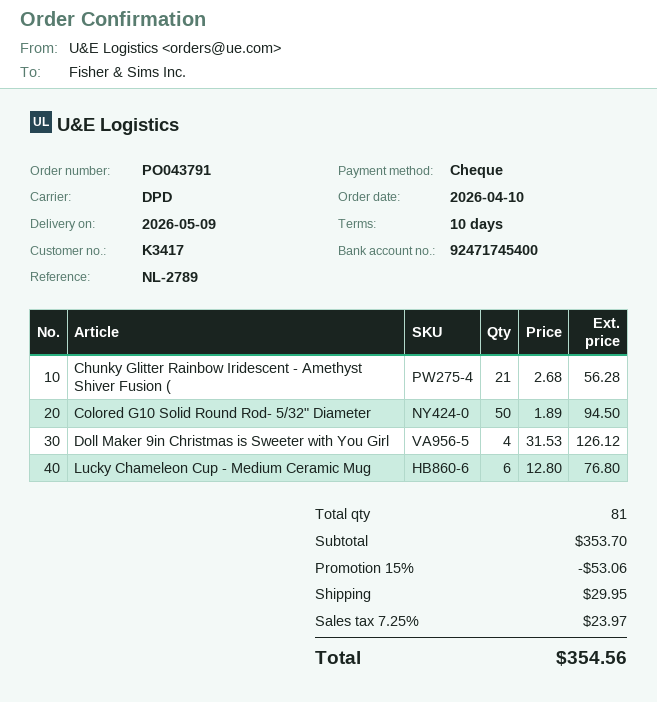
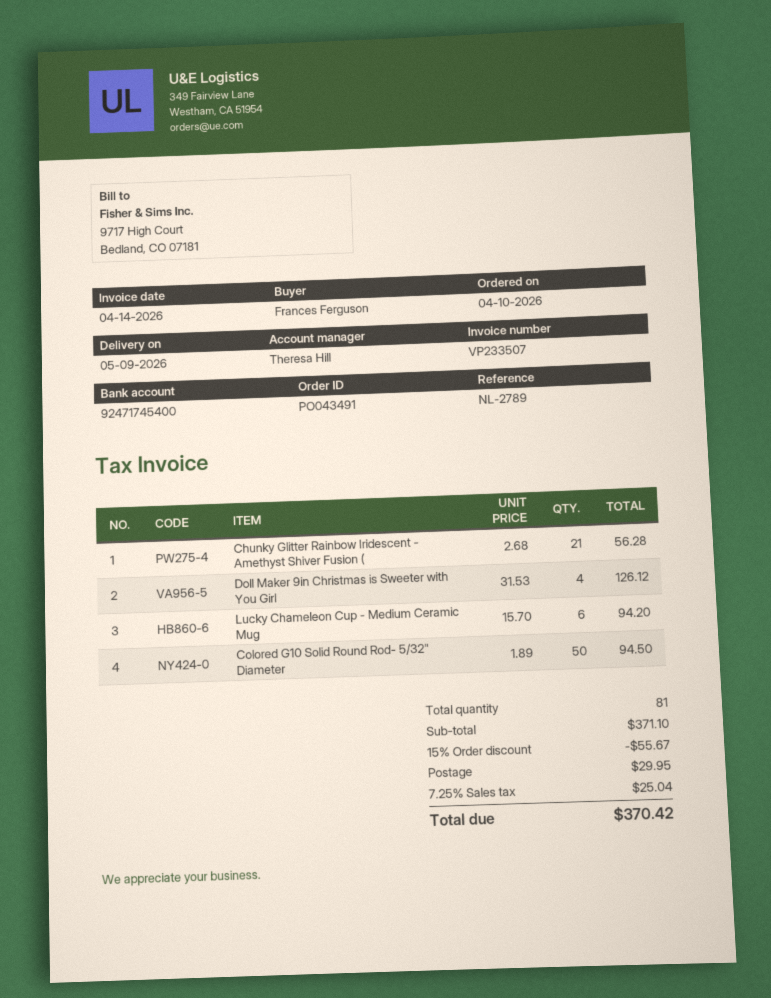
order number: PO043791 -> PO043491
Lucky Chameleon Cup - Medium Ceramic Mug: 6 x 12.80 = 76.80 -> 6 x 15.70 = 94.20
subtotal: 353.70 -> 371.10
discount: 15% = 53.06 -> 15% = 55.67
tax: 7.25% = 23.97 -> 7.25% = 25.04
total: 354.56 -> 370.42

